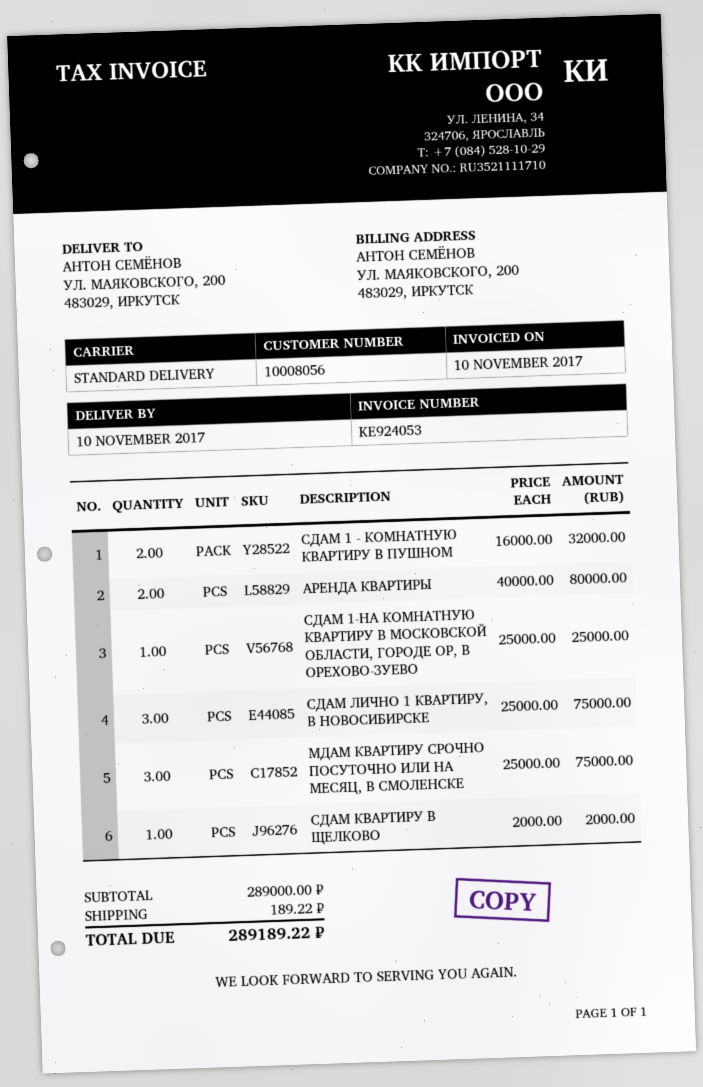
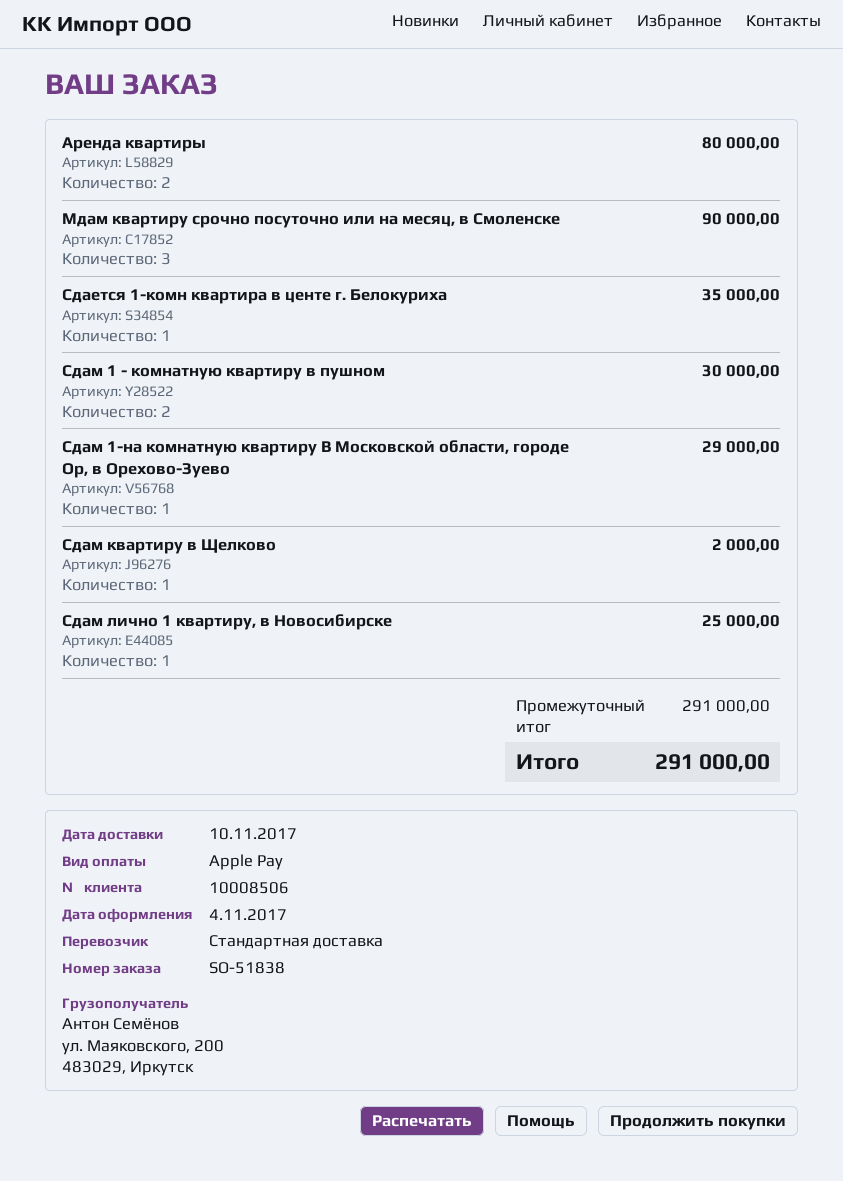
customer number: 10008056 -> 10008506
СДАМ 1 - КОМНАТНУЮ КВАРТИРУ В ПУШНОМ: 2 for 32000.00 -> 2 for 30000.00
СДАМ 1-НА КОМНАТНУЮ КВАРТИРУ В МОСКОВСКОЙ ОБЛАСТИ, ГОРОДЕ ОР, В ОРЕХОВО-ЗУЕВО: 1 for 25000.00 -> 1 for 29000.00
СДАМ ЛИЧНО 1 КВАРТИРУ, В НОВОСИБИРСКЕ: 3 for 75000.00 -> 1 for 25000.00
МДАМ КВАРТИРУ СРОЧНО ПОСУТОЧНО ИЛИ НА МЕСЯЦ, В СМОЛЕНСКЕ: 3 for 75000.00 -> 3 for 90000.00
Сдается 1-комн квартира в центе г. Белокуриха: none -> 1 for 35000.00
subtotal: 289000.00 -> 291000.00
shipping: 189.22 -> none
total: 289189.22 -> 291000.00

